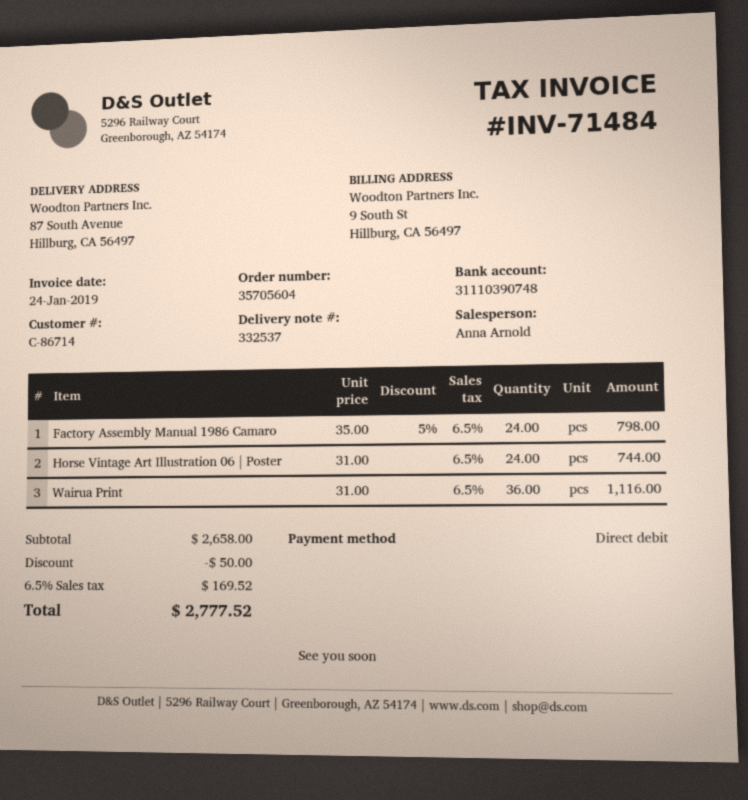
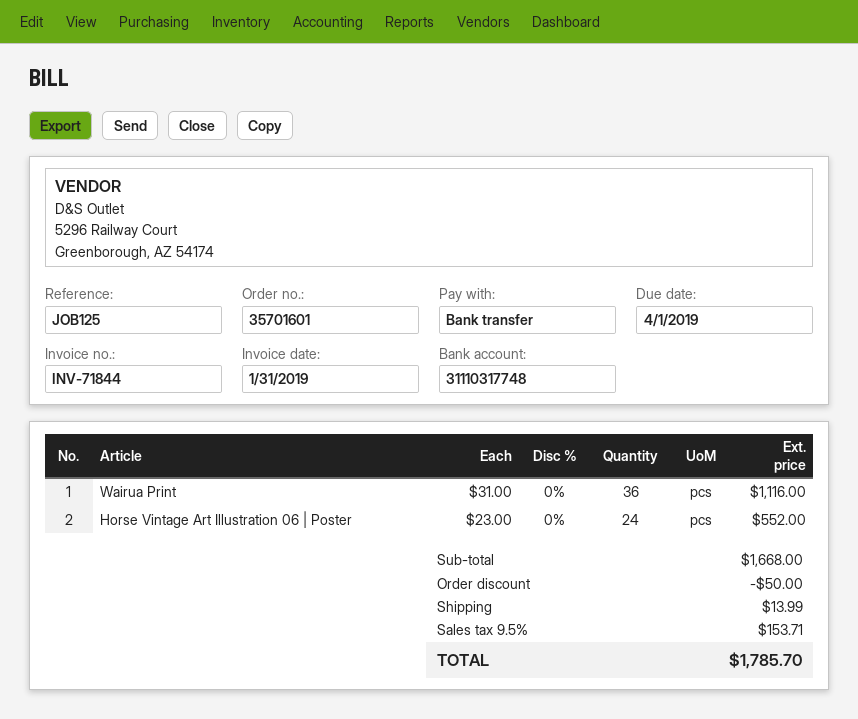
order number: 35705604 -> 35701601
invoice number: INV-71484 -> INV-71844
invoice date: 2019-01-24 -> 2019-01-31
payment method: direct debit -> bank transfer
bank account: 31110390748 -> 31110317748
Factory Assembly Manual 1986 Camaro: 24 x 35.00 - 5% = 798.00 -> none
Horse Vintage Art Illustration 06 | Poster: 24 x 31.00 = 744.00 -> 24 x 23.00 = 552.00
subtotal: 2658.00 -> 1668.00
shipping: none -> 13.99
tax: 6.5% = 169.52 -> 9.5% = 153.71
total: 2777.52 -> 1785.70

